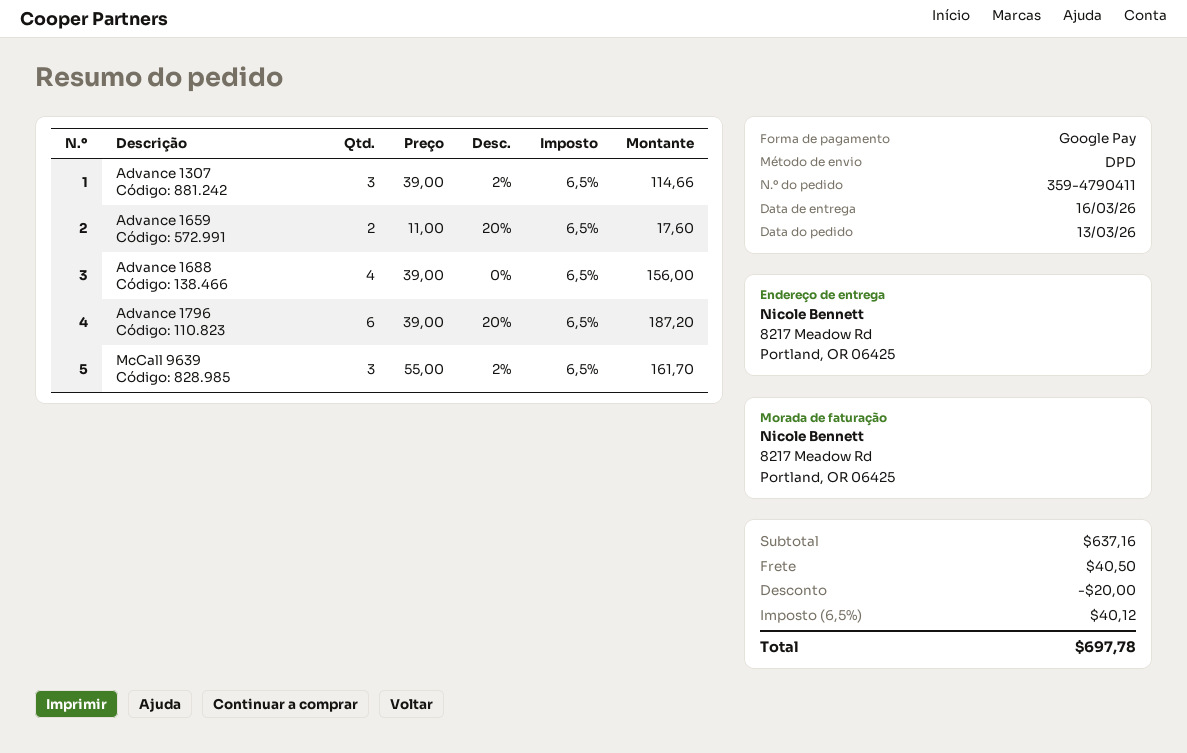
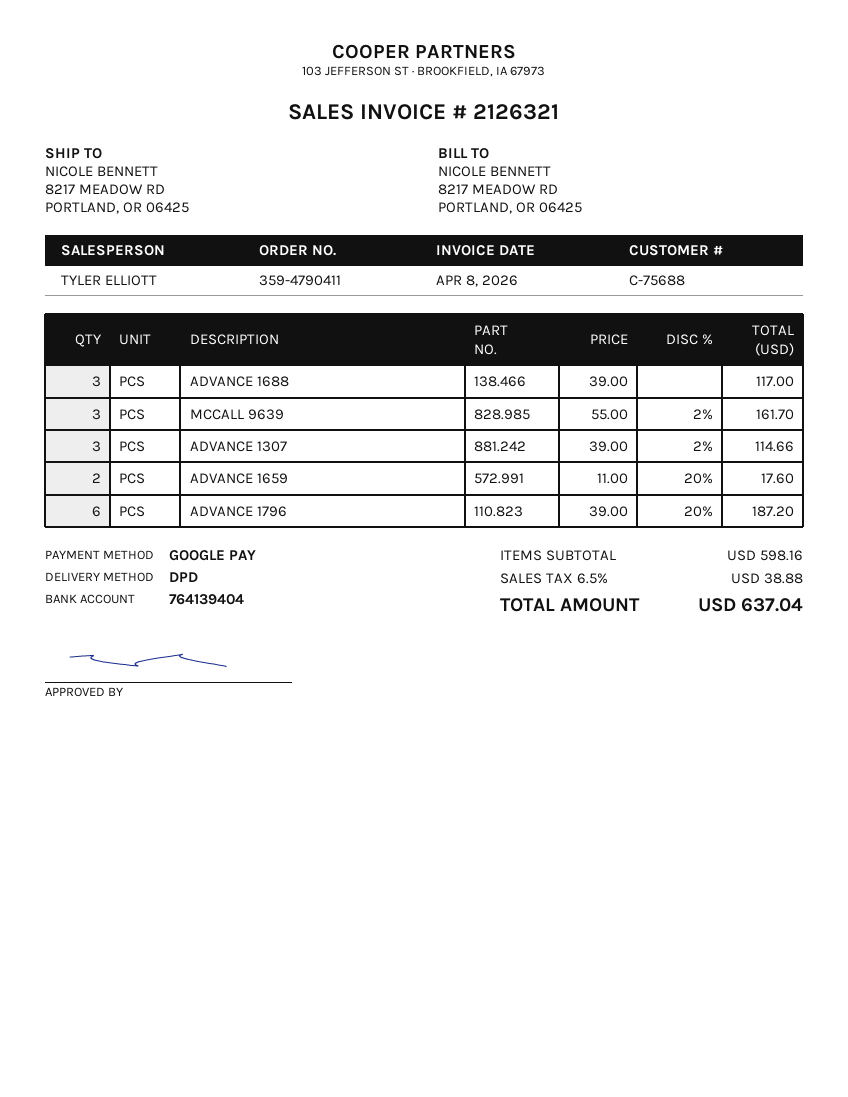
Advance 1688: 4 x 39.00 = 156.00 -> 3 x 39.00 = 117.00
subtotal: 637.16 -> 598.16
discount: 20.00 -> none
shipping: 40.50 -> none
tax: 6.5% = 40.12 -> 6.5% = 38.88
total: 697.78 -> 637.04

